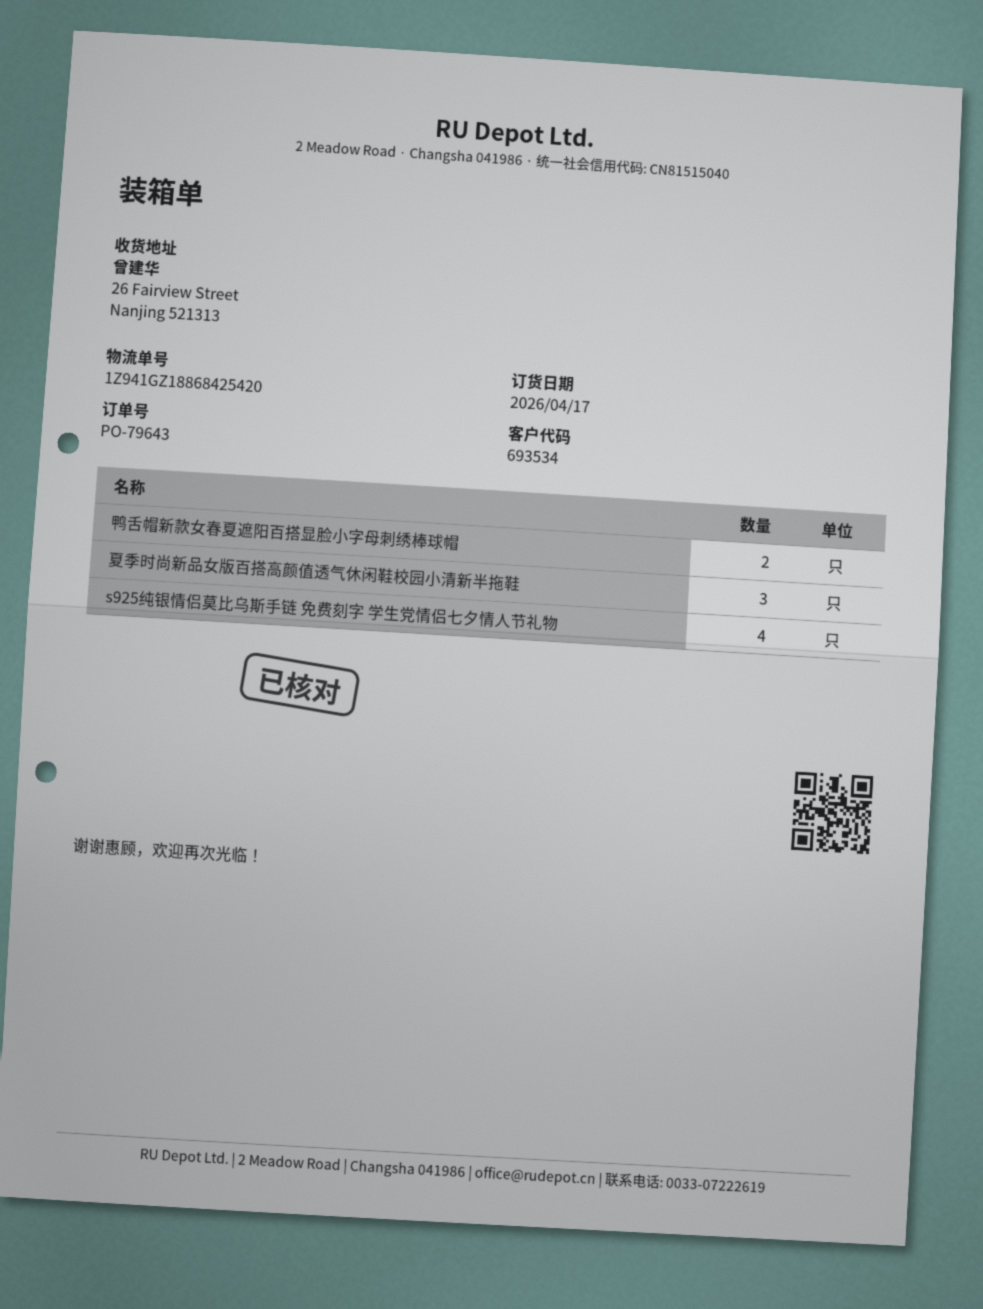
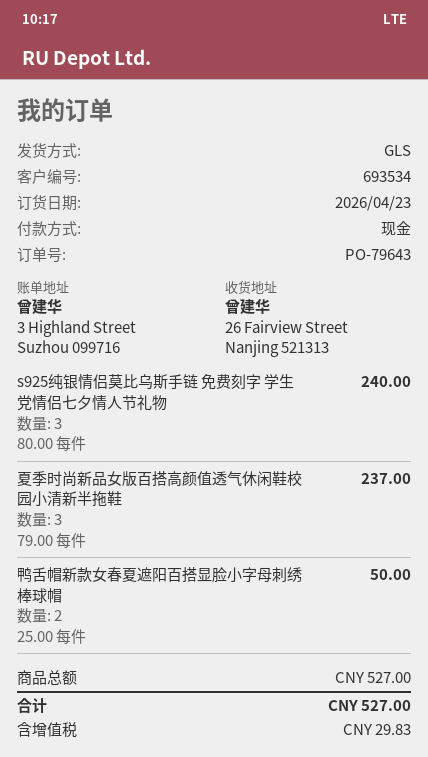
order date: 2026-04-17 -> 2026-04-23
s925纯银情侣莫比乌斯手链 免费刻字 学生党情侣七夕情人节礼物: 4 -> 3

